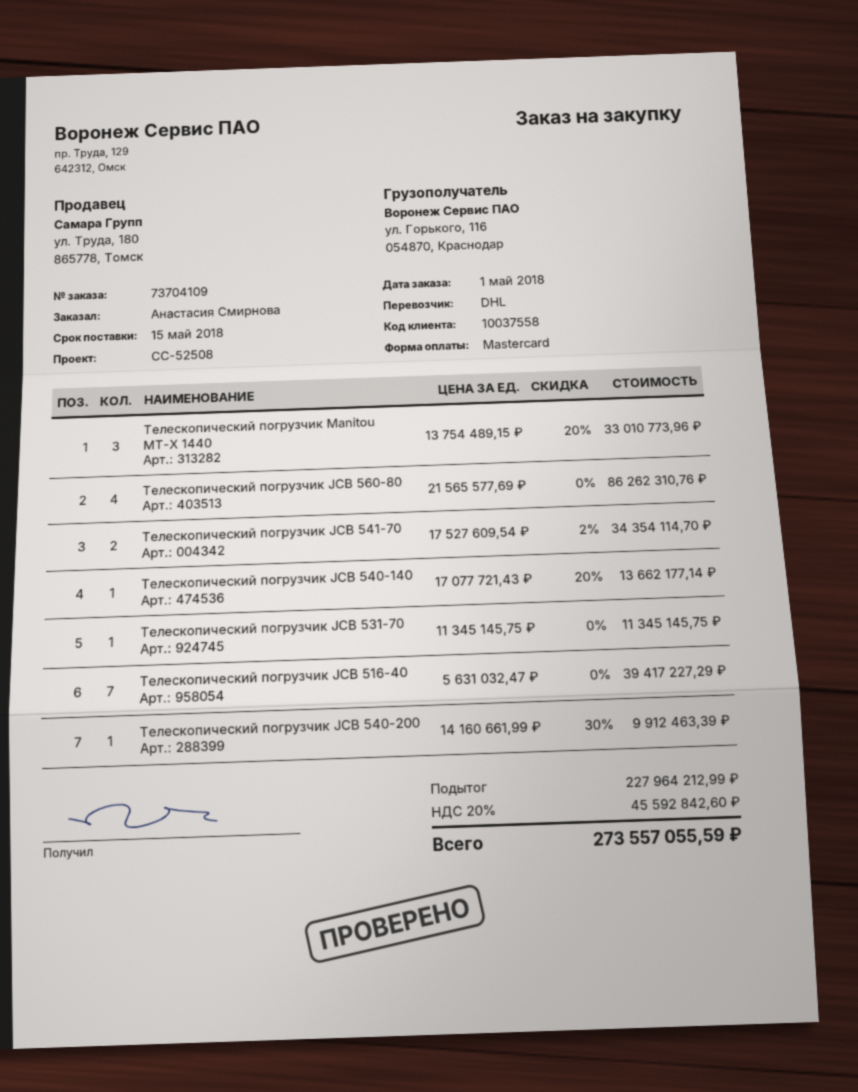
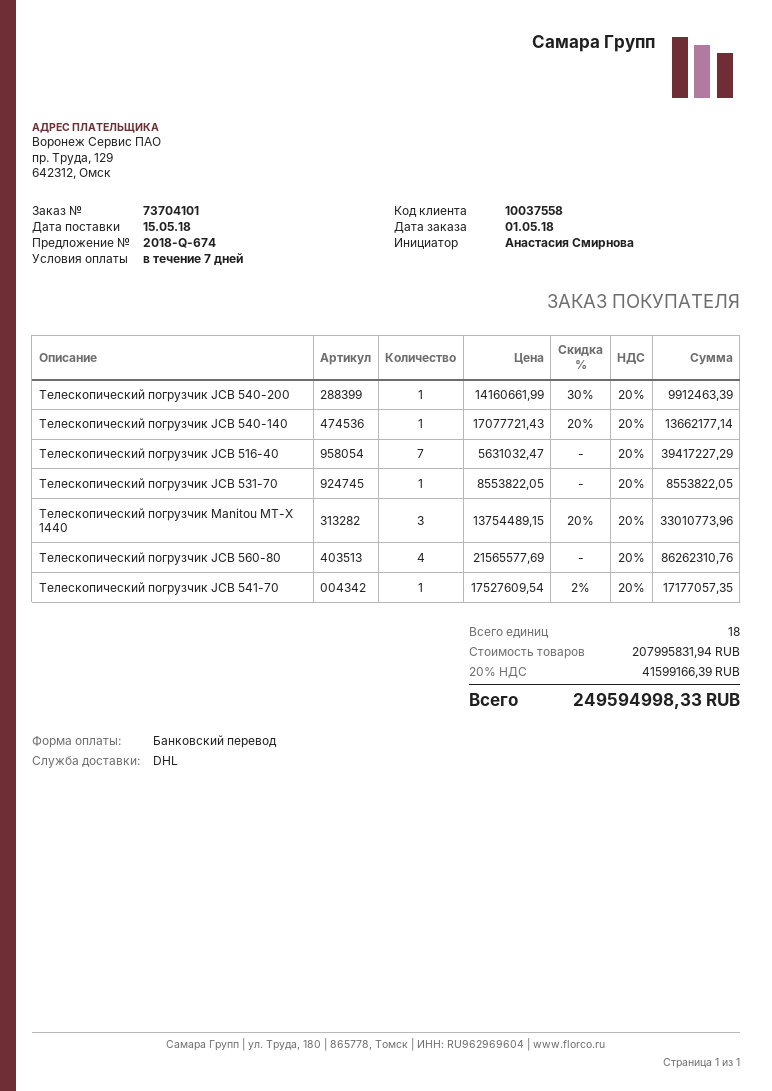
order number: 73704109 -> 73704101
payment method: Mastercard -> bank transfer
Телескопический погрузчик JCB 541-70: 2 x 17527609.54 - 2% = 34354114.70 -> 1 x 17527609.54 - 2% = 17177057.35
Телескопический погрузчик JCB 531-70: 1 x 11345145.75 = 11345145.75 -> 1 x 8553822.05 = 8553822.05
subtotal: 227964212.99 -> 207995831.94
tax: 20% = 45592842.60 -> 20% = 41599166.39
total: 273557055.59 -> 249594998.33

